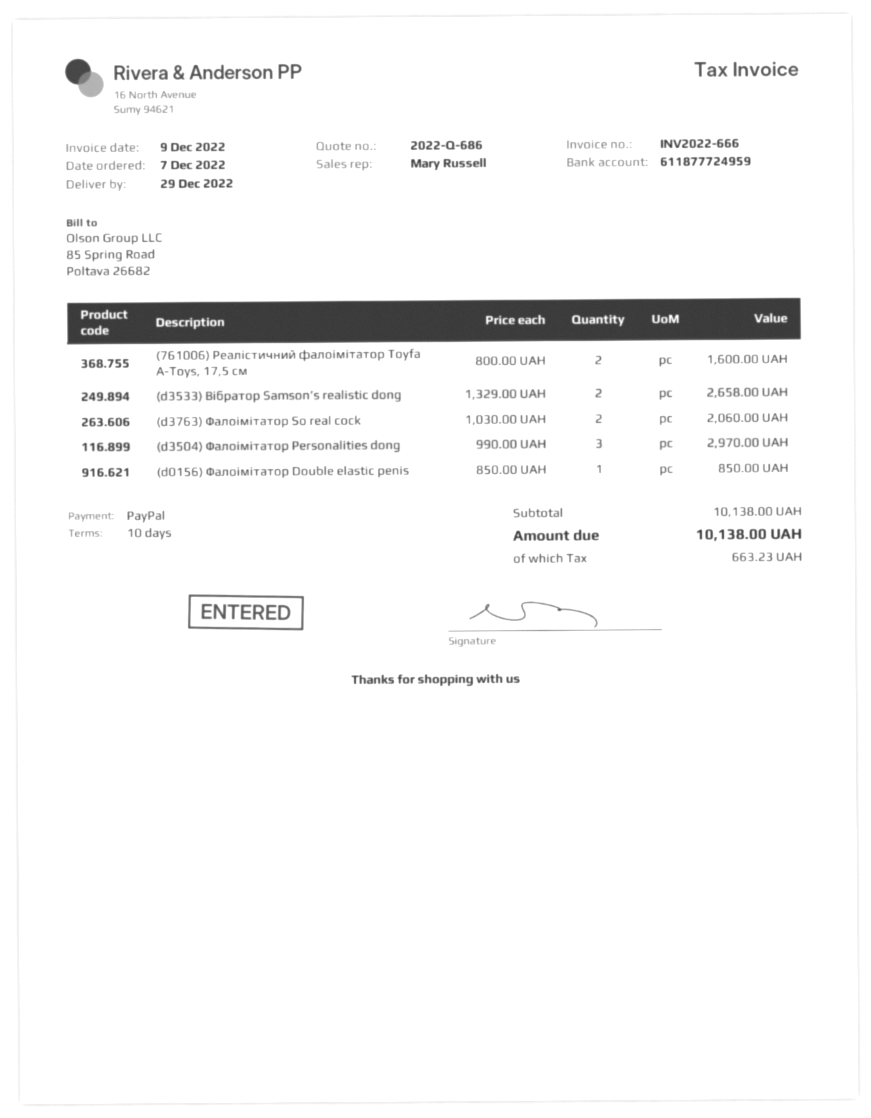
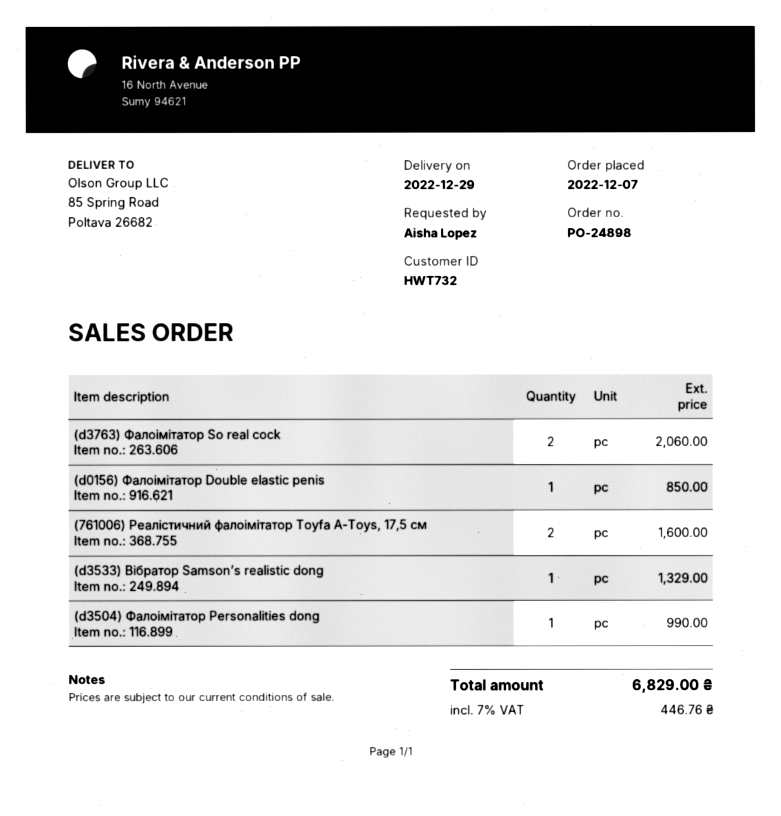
(d3533) Вібратор Samson’s realistic dong: 2 for 2658.00 -> 1 for 1329.00
(d3504) Фалоімітатор Personalities dong: 3 for 2970.00 -> 1 for 990.00
tax: 663.23 -> 446.76
total: 10138.00 -> 6829.00

